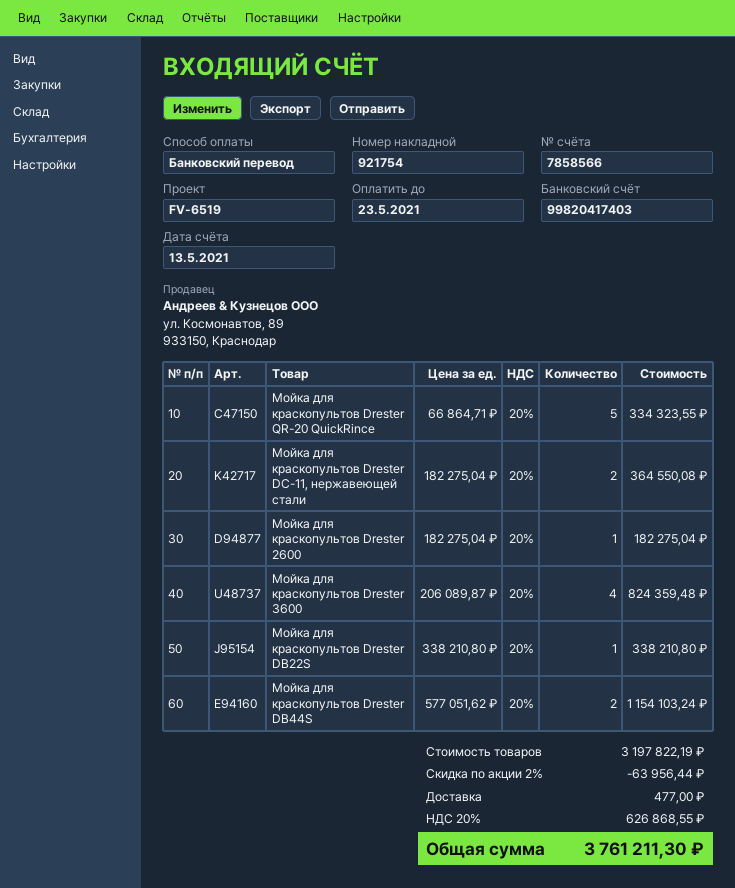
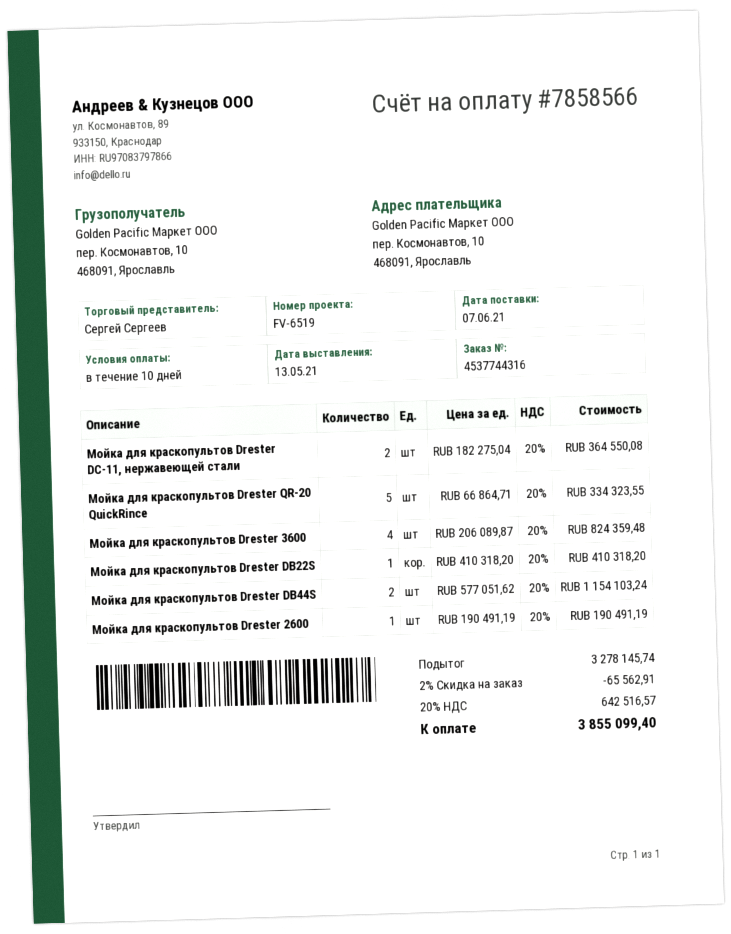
Мойка для краскопультов Drester 2600: 1 x 182275.04 = 182275.04 -> 1 x 190491.19 = 190491.19
Мойка для краскопультов Drester DB22S: 1 x 338210.80 = 338210.80 -> 1 x 410318.20 = 410318.20
subtotal: 3197822.19 -> 3278145.74
discount: 2% = 63956.44 -> 2% = 65562.91
shipping: 477.00 -> none
tax: 20% = 626868.55 -> 20% = 642516.57
total: 3761211.30 -> 3855099.40

